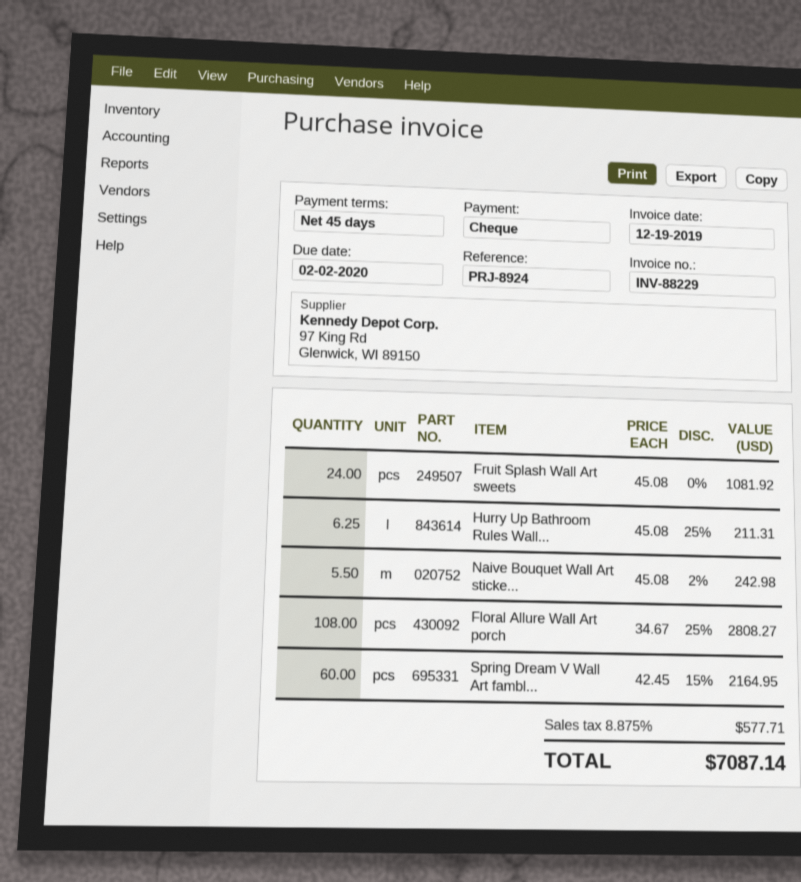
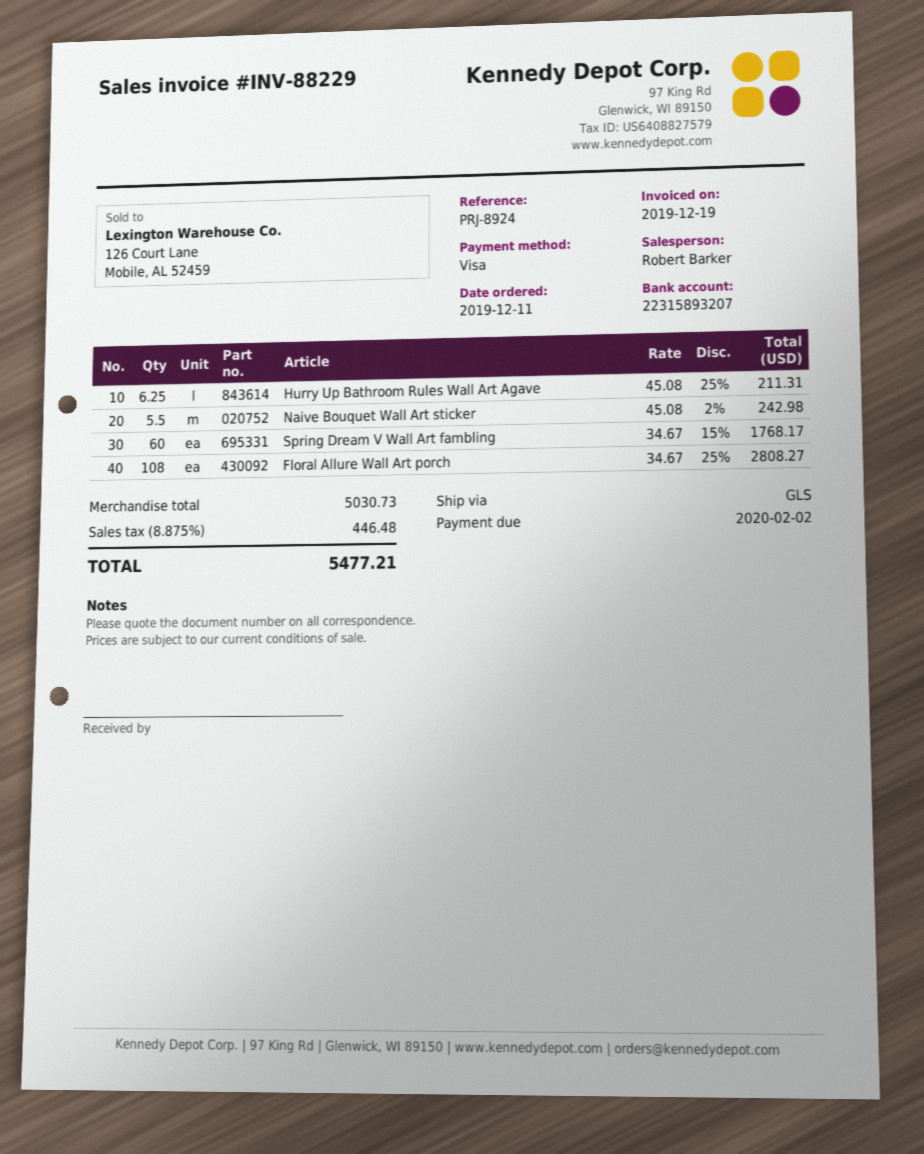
payment method: cheque -> Visa
Fruit Splash Wall Art sweets: 24 x 45.08 = 1081.92 -> none
Spring Dream V Wall Art fambl...: 60 x 42.45 - 15% = 2164.95 -> 60 x 34.67 - 15% = 1768.17
tax: 8.875% = 577.71 -> 8.875% = 446.48
total: 7087.14 -> 5477.21

